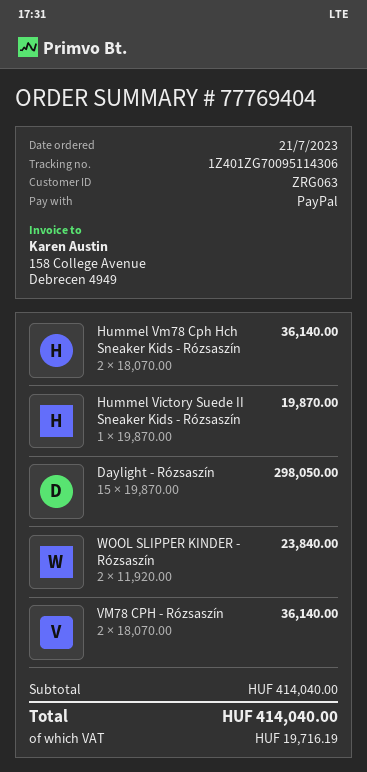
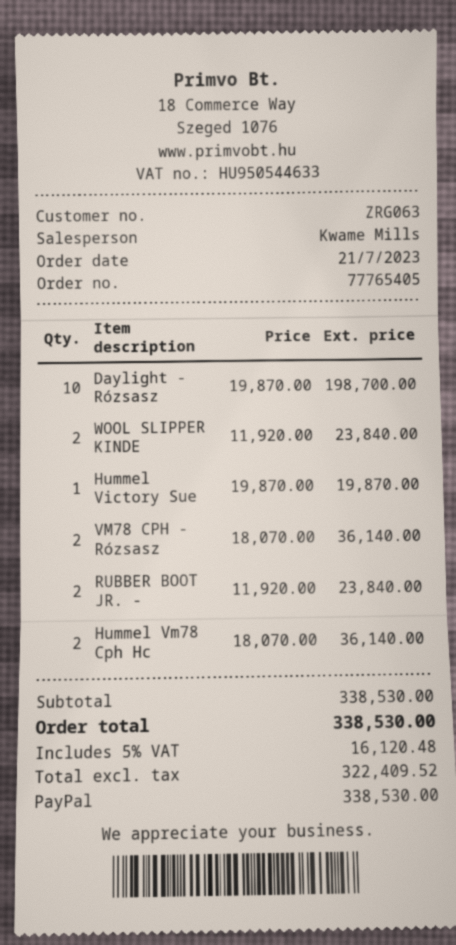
order number: 77769404 -> 77765405
Daylight - Rózsaszín: 15 x 19870.00 = 298050.00 -> 10 x 19870.00 = 198700.00
RUBBER BOOT JR. -: none -> 2 x 11920.00 = 23840.00
subtotal: 414040.00 -> 338530.00
tax: 19716.19 -> 16120.48
total: 414040.00 -> 338530.00

